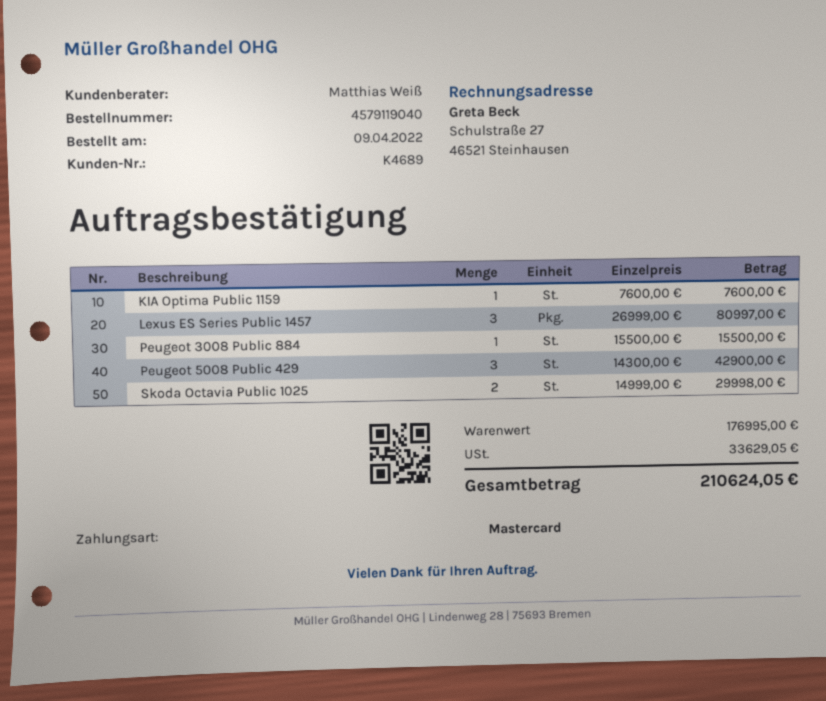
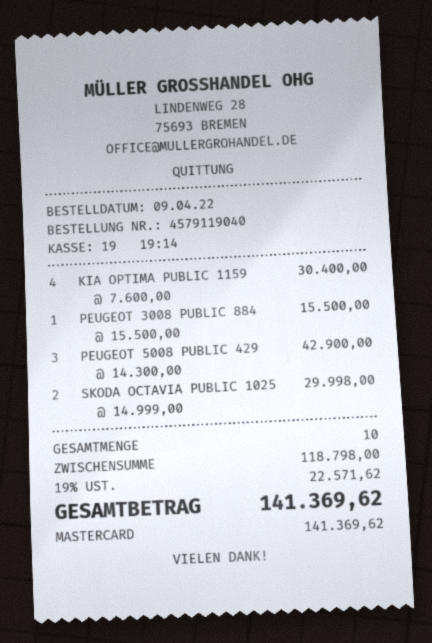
KIA Optima Public 1159: 1 x 7600.00 = 7600.00 -> 4 x 7600.00 = 30400.00
Lexus ES Series Public 1457: 3 x 26999.00 = 80997.00 -> none
subtotal: 176995.00 -> 118798.00
tax: 33629.05 -> 22571.62
total: 210624.05 -> 141369.62

